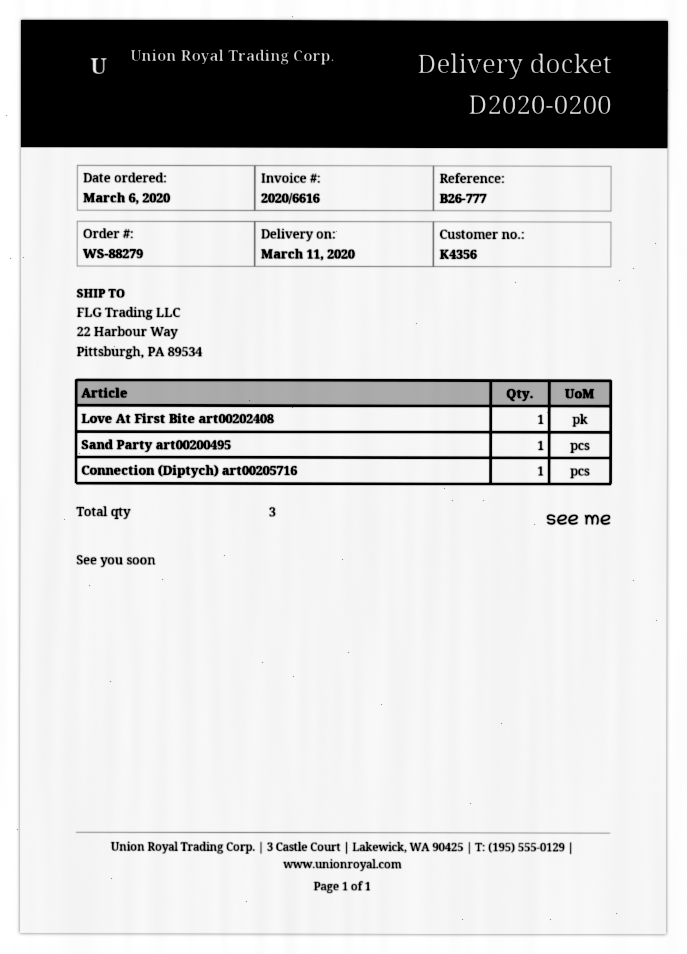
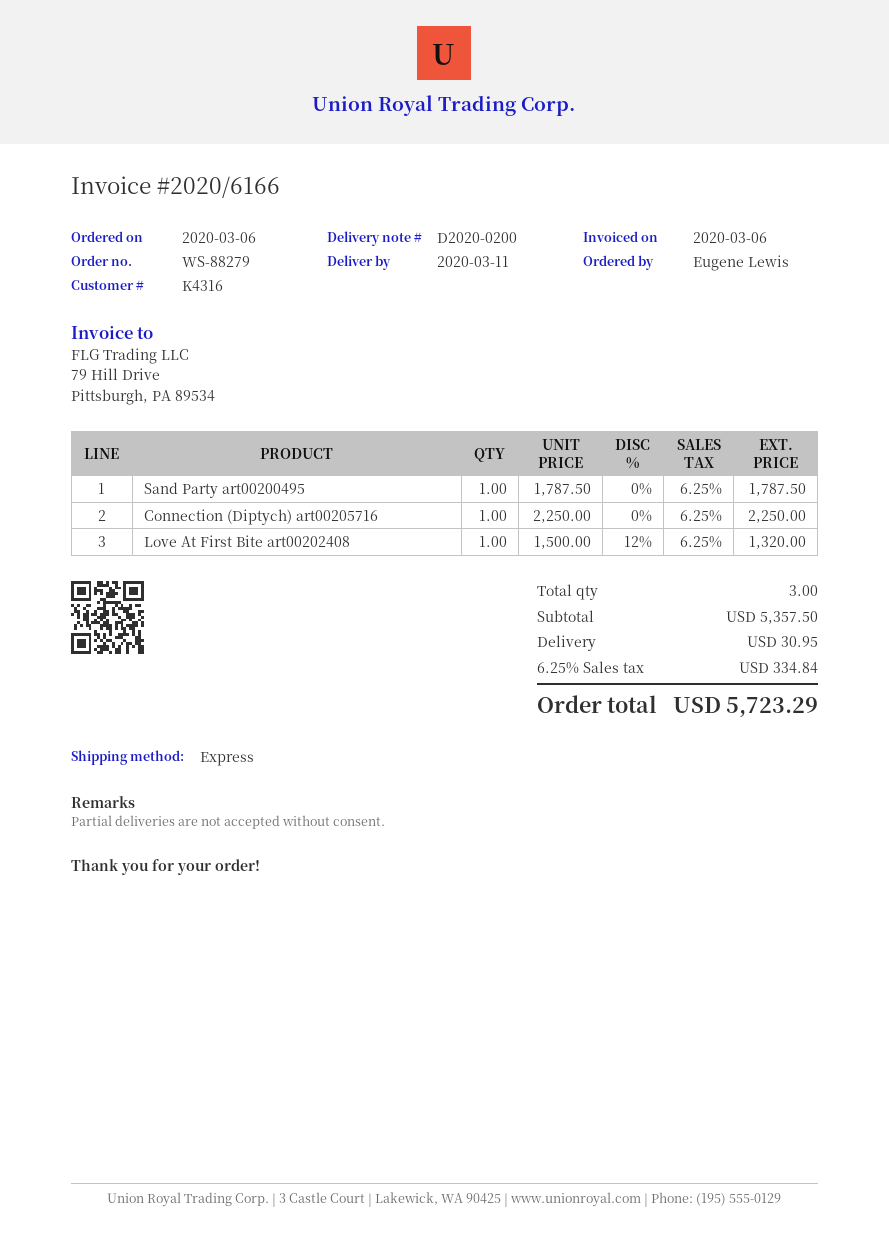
invoice number: 2020/6616 -> 2020/6166
customer number: K4356 -> K4316

